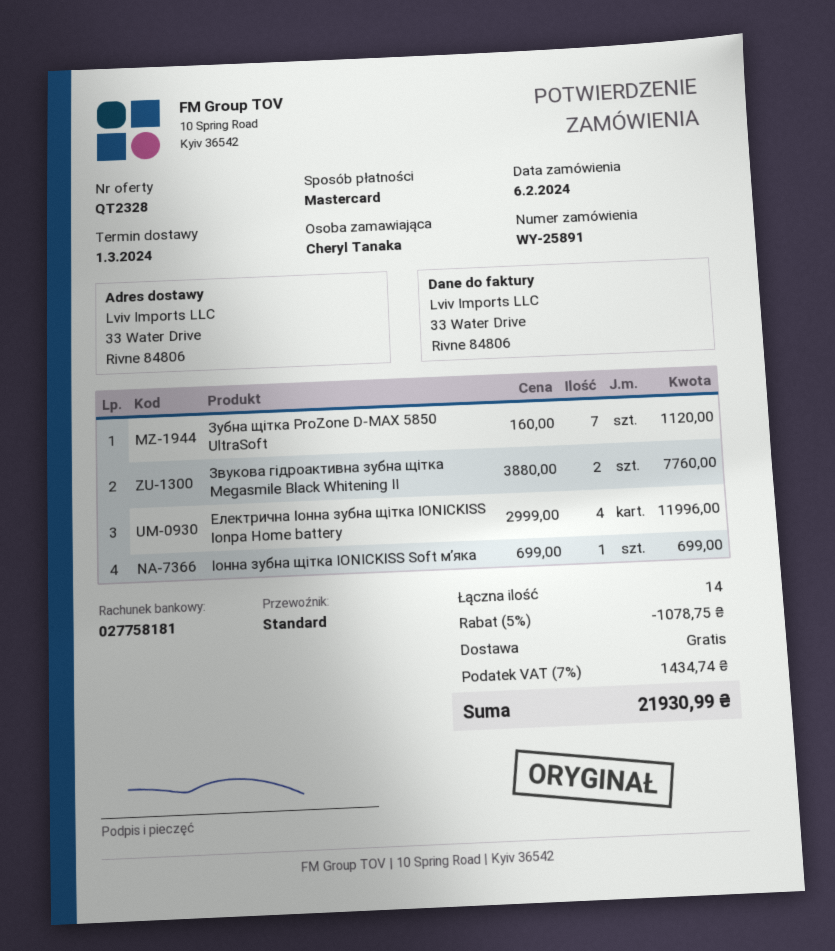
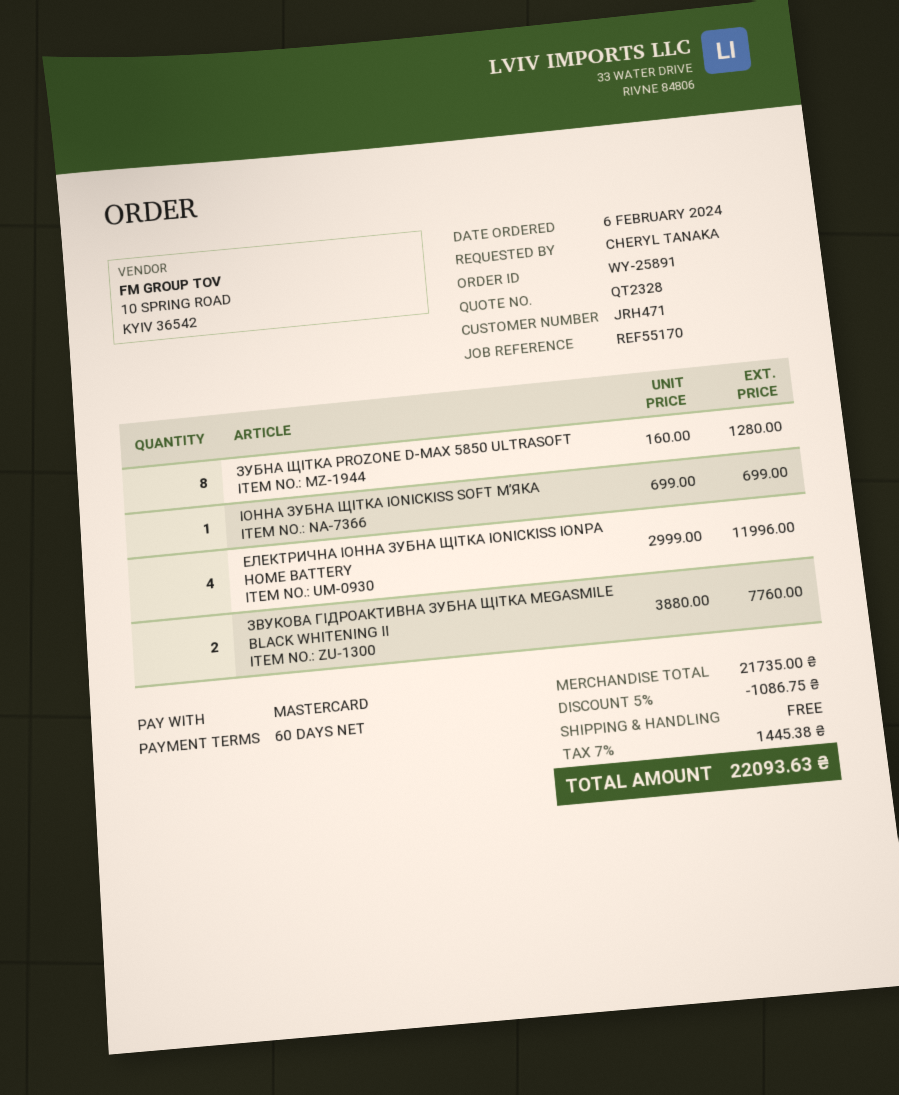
Зубна щітка ProZone D-MAX 5850 UltraSoft: 7 x 160.00 = 1120.00 -> 8 x 160.00 = 1280.00
discount: 5% = 1078.75 -> 5% = 1086.75
tax: 7% = 1434.74 -> 7% = 1445.38
total: 21930.99 -> 22093.63

